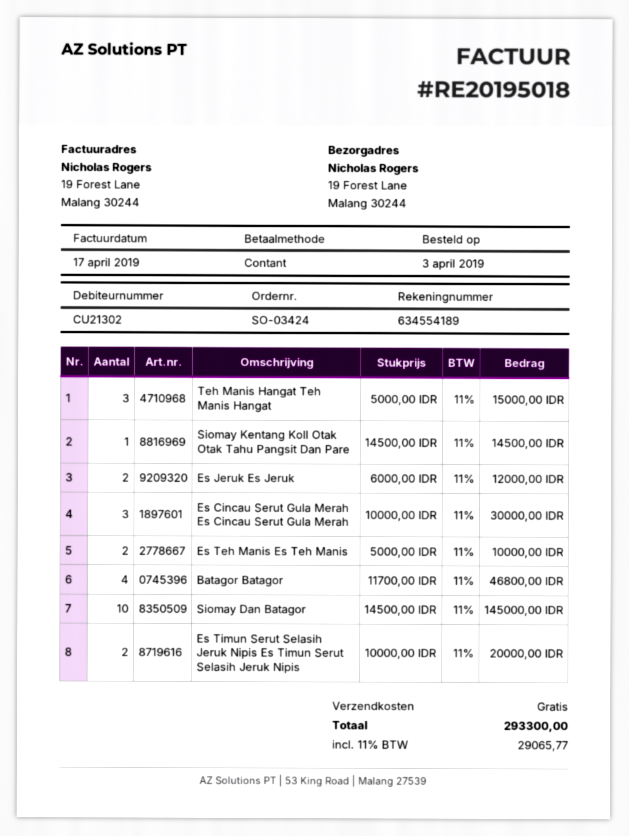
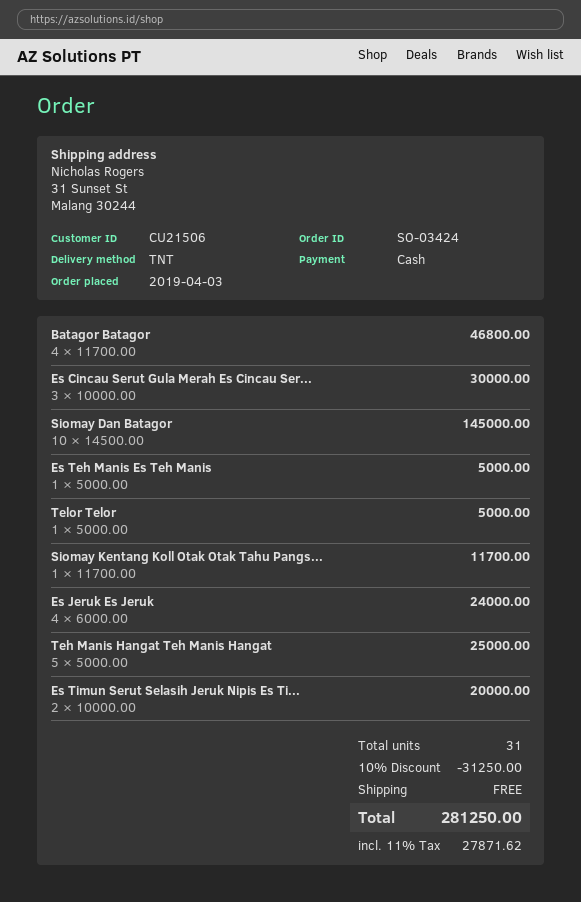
customer number: CU21302 -> CU21506
ship to: 19 Forest Lane, Malang 30244 -> 31 Sunset St, Malang 30244
Teh Manis Hangat Teh Manis Hangat: 3 x 5000.00 = 15000.00 -> 5 x 5000.00 = 25000.00
Siomay Kentang Koll Otak Otak Tahu Pangsit Dan Pare: 1 x 14500.00 = 14500.00 -> 1 x 11700.00 = 11700.00
Es Jeruk Es Jeruk: 2 x 6000.00 = 12000.00 -> 4 x 6000.00 = 24000.00
Es Teh Manis Es Teh Manis: 2 x 5000.00 = 10000.00 -> 1 x 5000.00 = 5000.00
Telor Telor: none -> 1 x 5000.00 = 5000.00
discount: none -> 10% = 31250.00
tax: 11% = 29065.77 -> 11% = 27871.62
total: 293300.00 -> 281250.00

